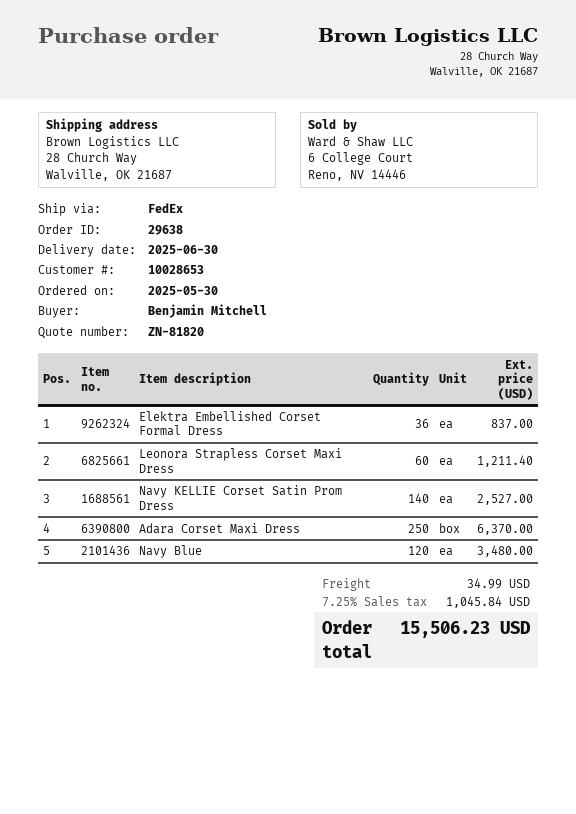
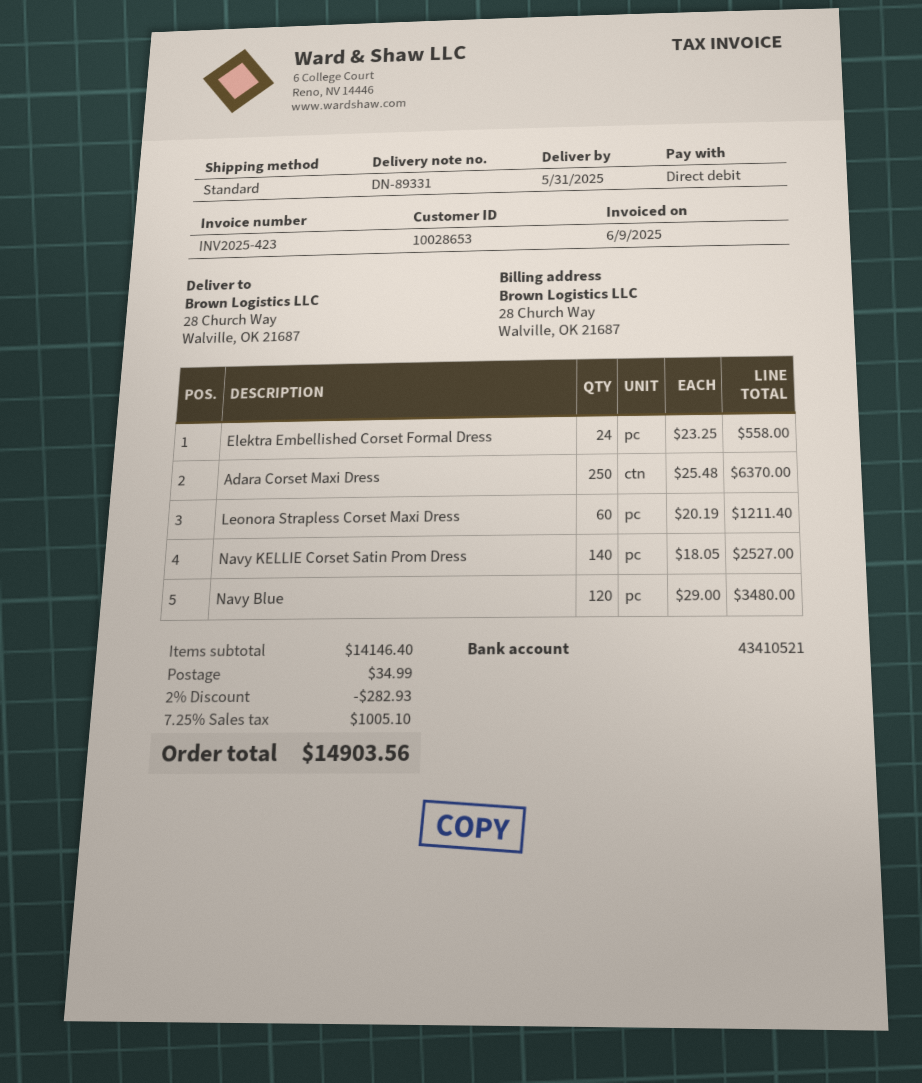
delivery date: 2025-06-30 -> 2025-05-31
shipping method: FedEx -> standard
Elektra Embellished Corset Formal Dress: 36 for 837.00 -> 24 for 558.00
discount: none -> 2% = 282.93
tax: 7.25% = 1045.84 -> 7.25% = 1005.10
total: 15506.23 -> 14903.56

